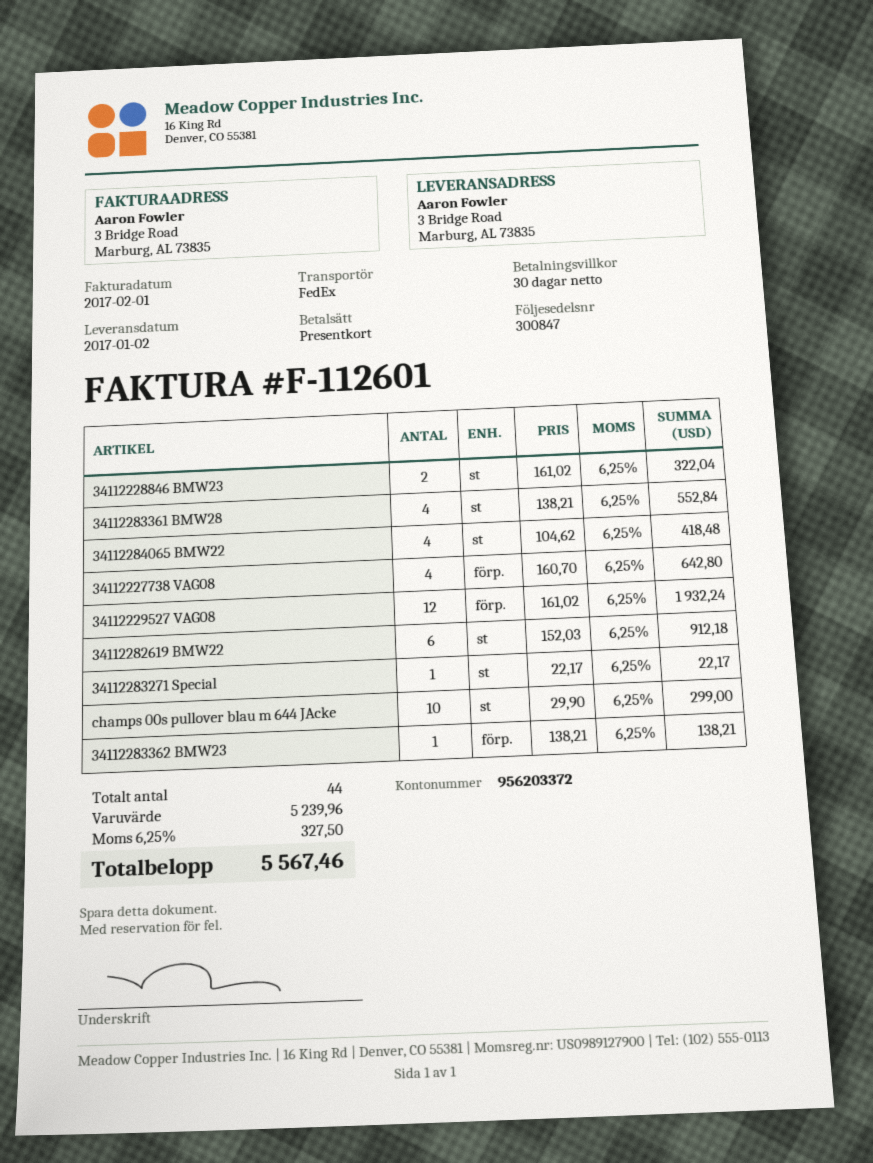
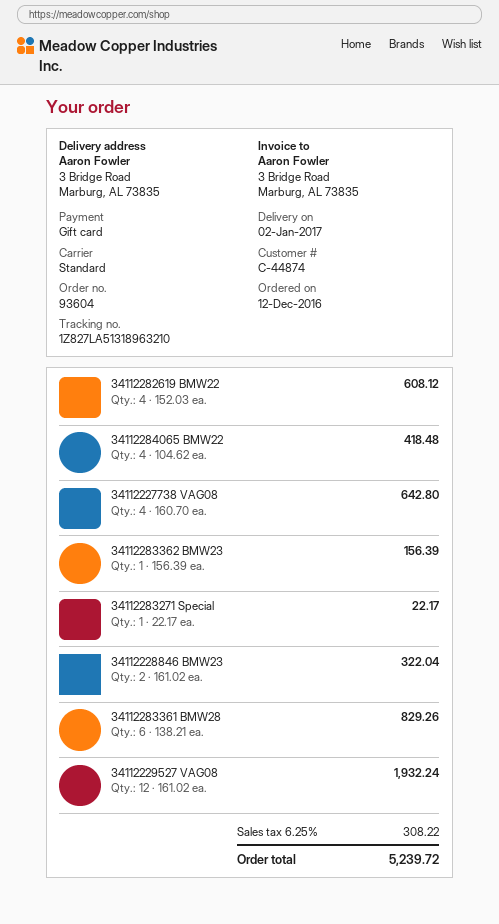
shipping method: FedEx -> standard
34112283361 BMW28: 4 x 138.21 = 552.84 -> 6 x 138.21 = 829.26
34112282619 BMW22: 6 x 152.03 = 912.18 -> 4 x 152.03 = 608.12
champs 00s pullover blau m 644 JAcke: 10 x 29.90 = 299.00 -> none
34112283362 BMW23: 1 x 138.21 = 138.21 -> 1 x 156.39 = 156.39
tax: 6.25% = 327.50 -> 6.25% = 308.22
total: 5567.46 -> 5239.72

